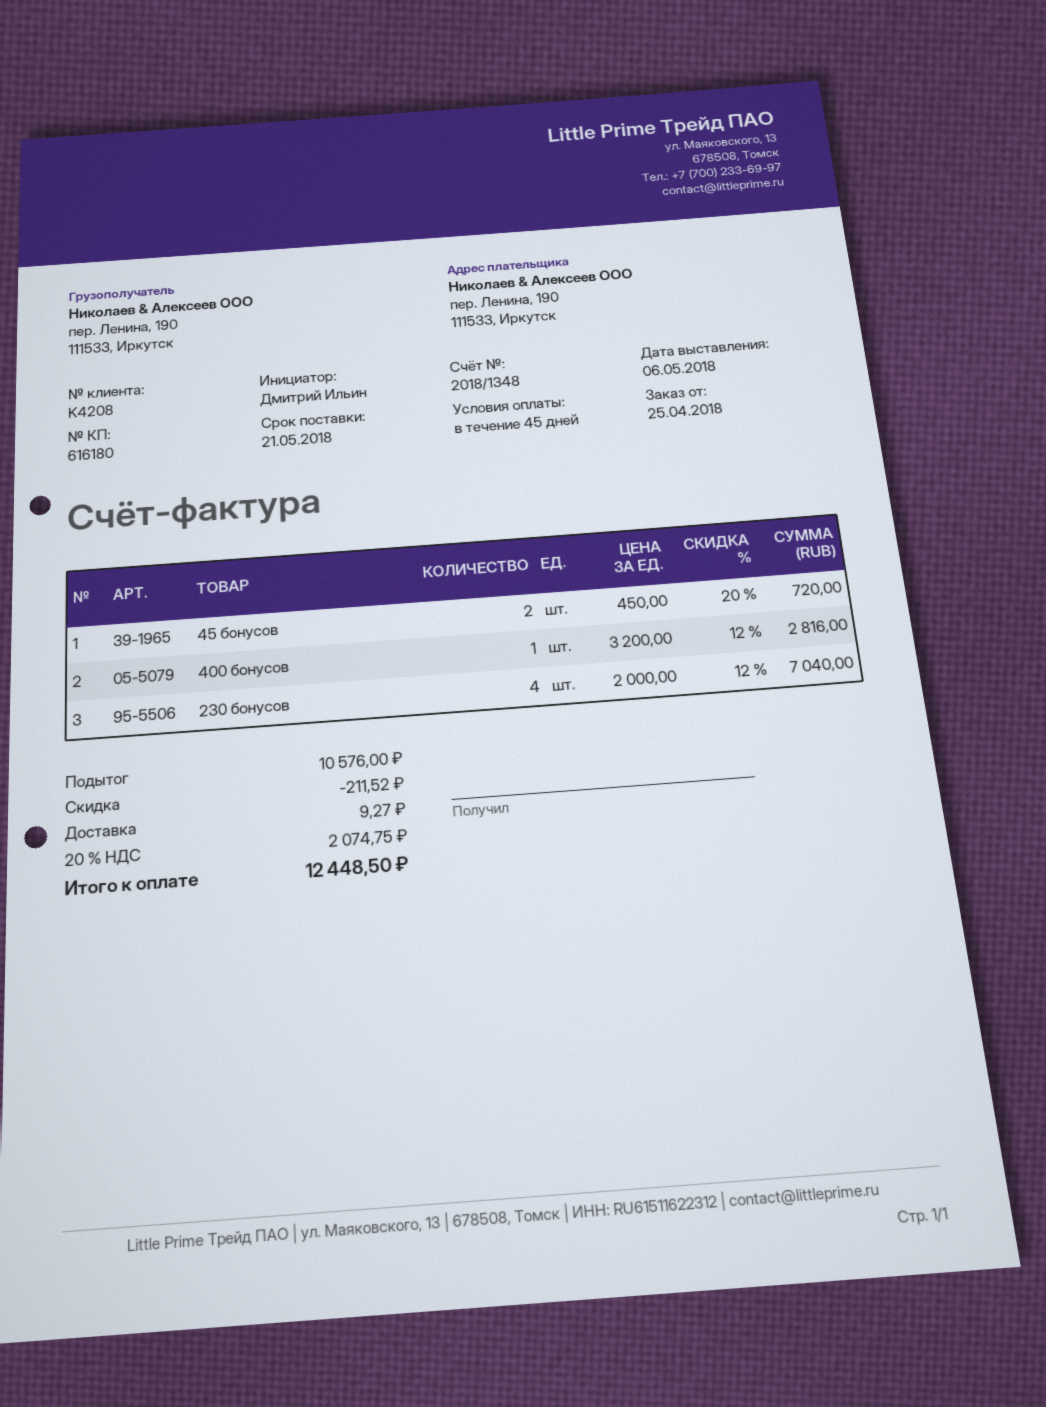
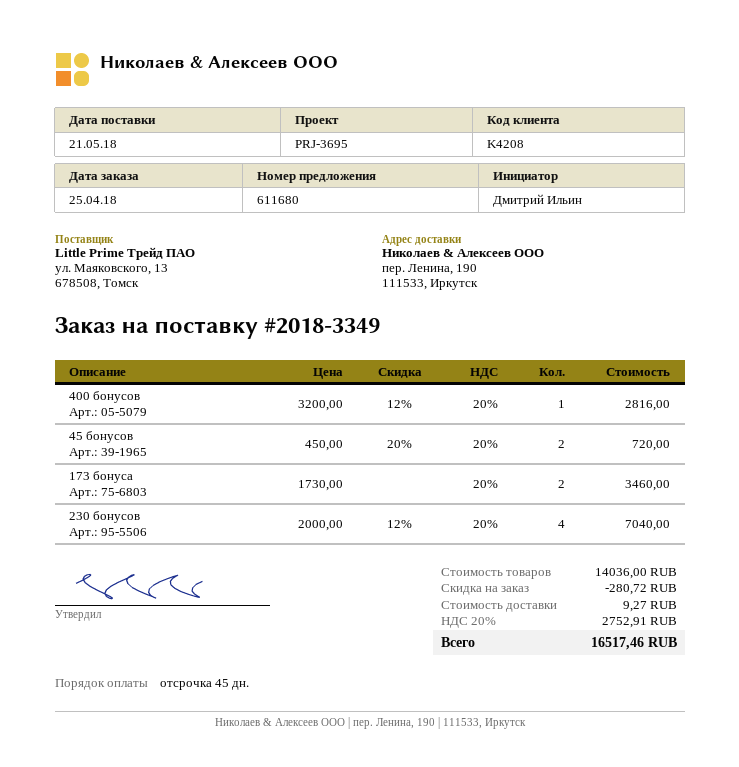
quote number: 616180 -> 611680
173 бонуса: none -> 2 x 1730.00 = 3460.00
subtotal: 10576.00 -> 14036.00
discount: 211.52 -> 280.72
tax: 20% = 2074.75 -> 20% = 2752.91
total: 12448.50 -> 16517.46

